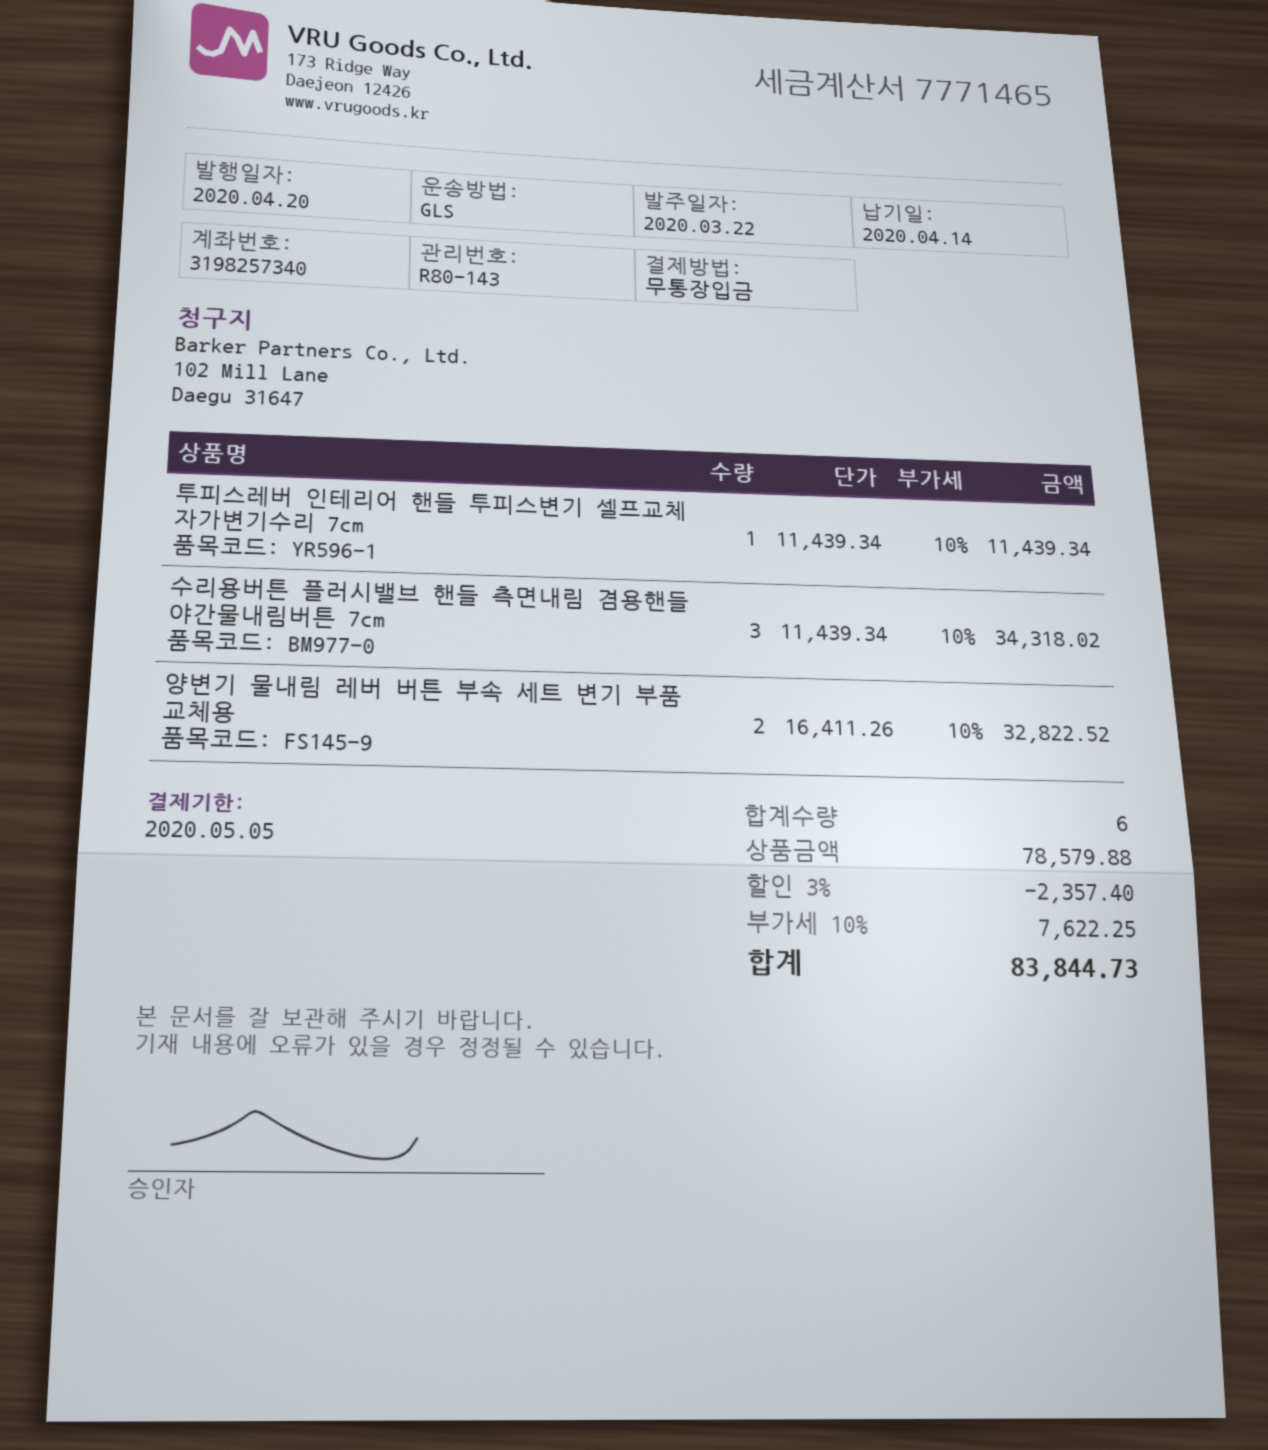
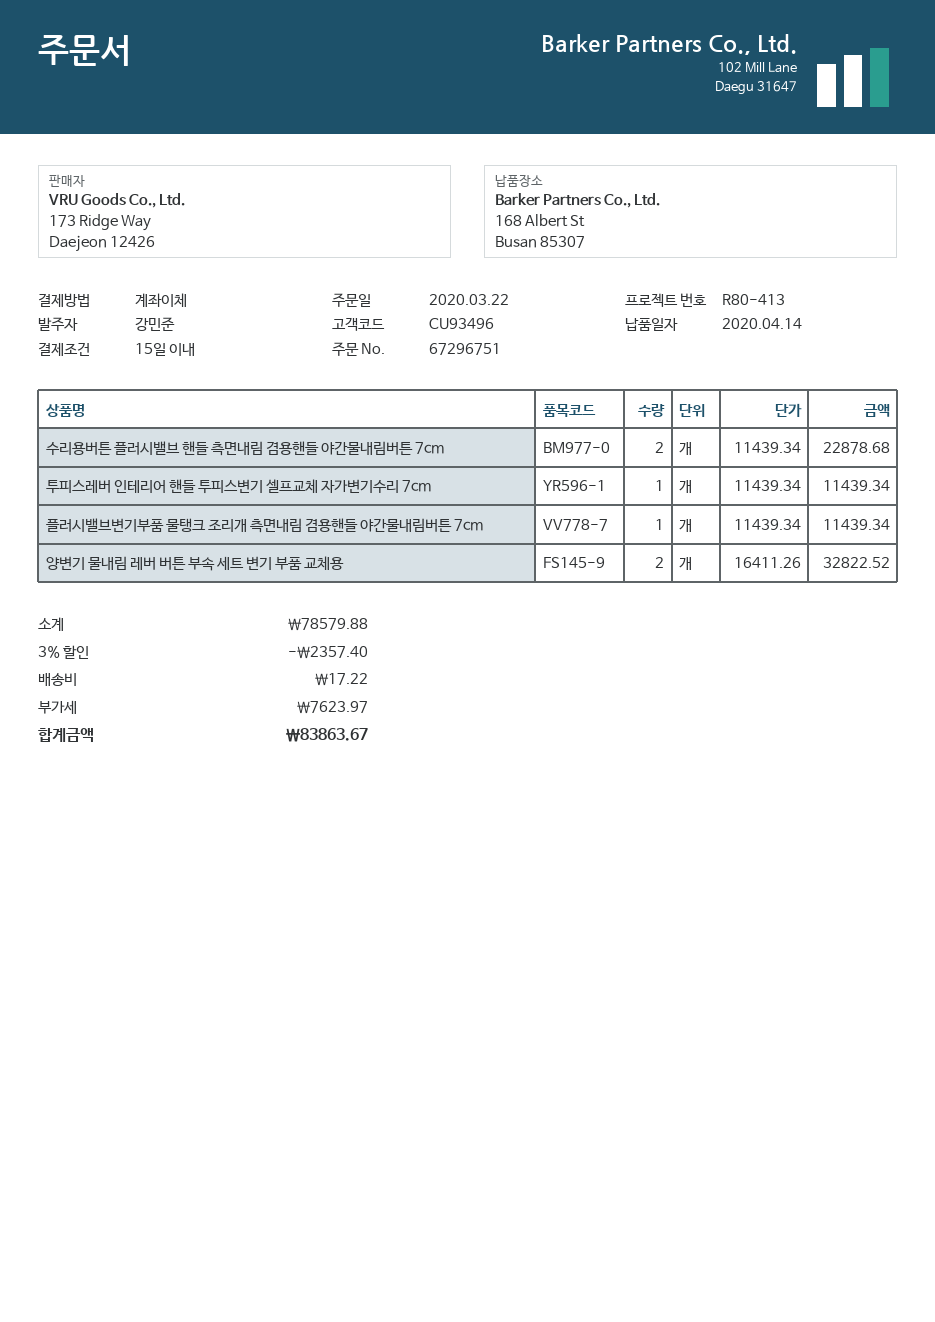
reference: R80-143 -> R80-413
수리용버튼 플러시밸브 핸들 측면내림 겸용핸들 야간물내림버튼 7cm: 3 x 11439.34 = 34318.02 -> 2 x 11439.34 = 22878.68
플러시밸브변기부품 물탱크 조리개 측면내림 겸용핸들 야간물내림버튼 7cm: none -> 1 x 11439.34 = 11439.34
shipping: none -> 17.22
tax: 7622.25 -> 7623.97
total: 83844.73 -> 83863.67

